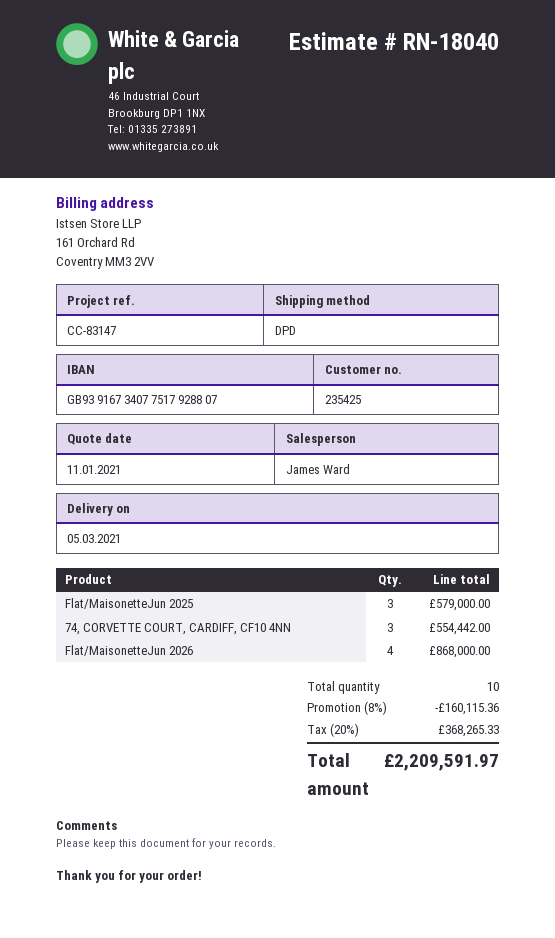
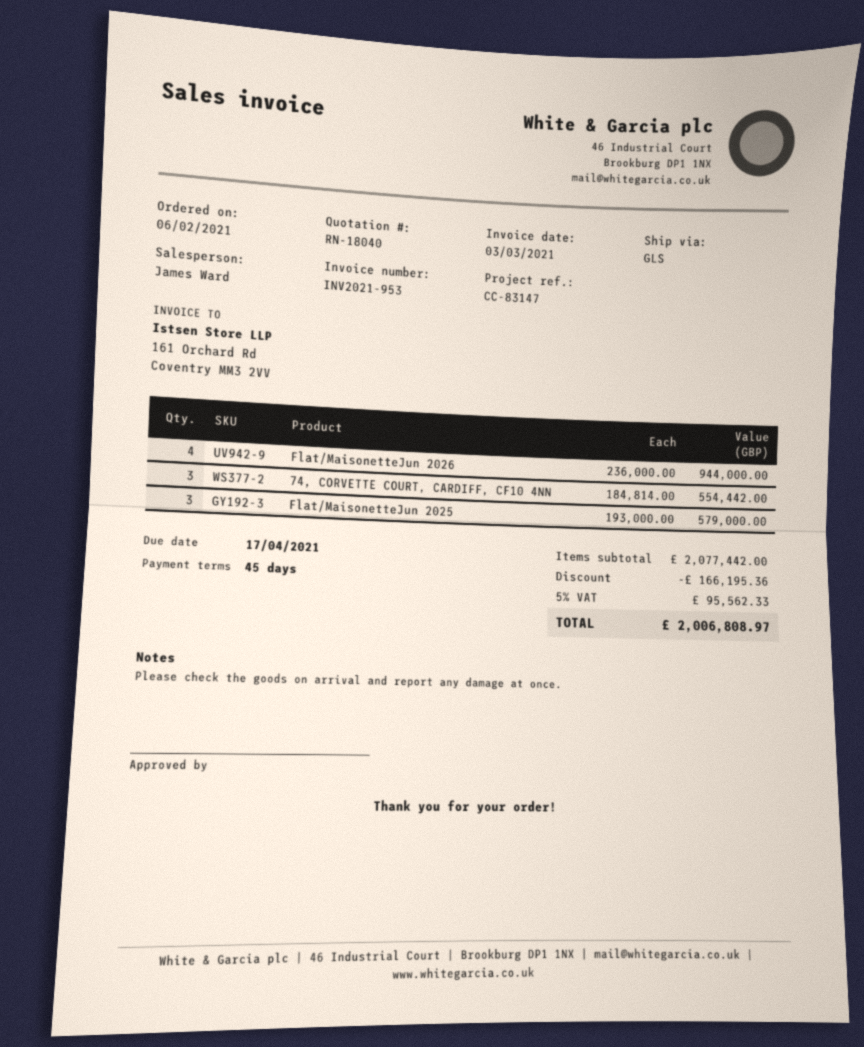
shipping method: DPD -> GLS
Flat/MaisonetteJun 2026: 4 for 868000.00 -> 4 for 944000.00
discount: 160115.36 -> 166195.36
tax: 20% = 368265.33 -> 5% = 95562.33
total: 2209591.97 -> 2006808.97

